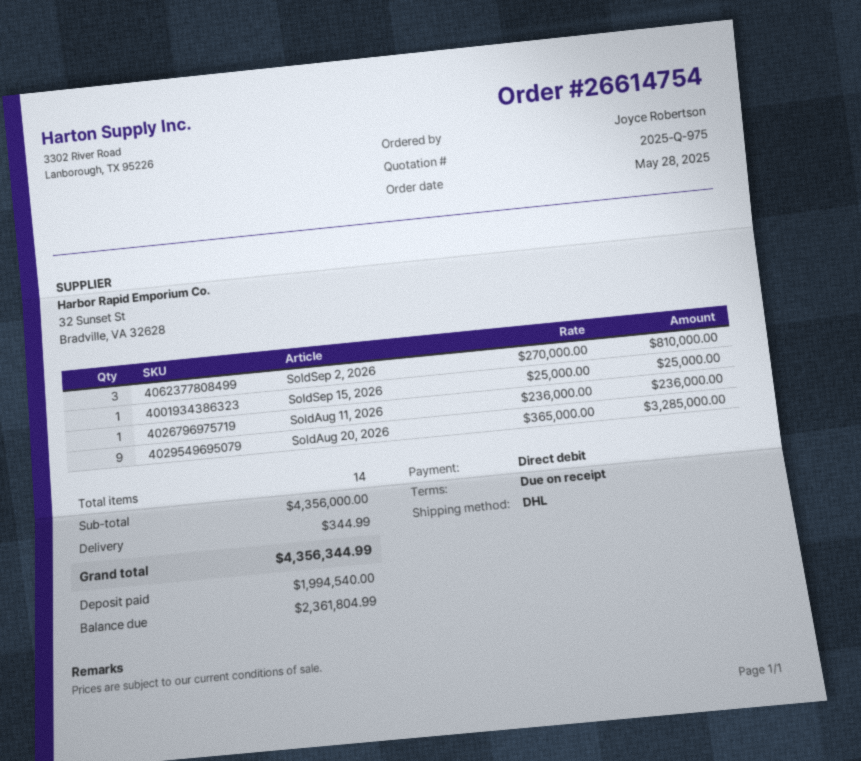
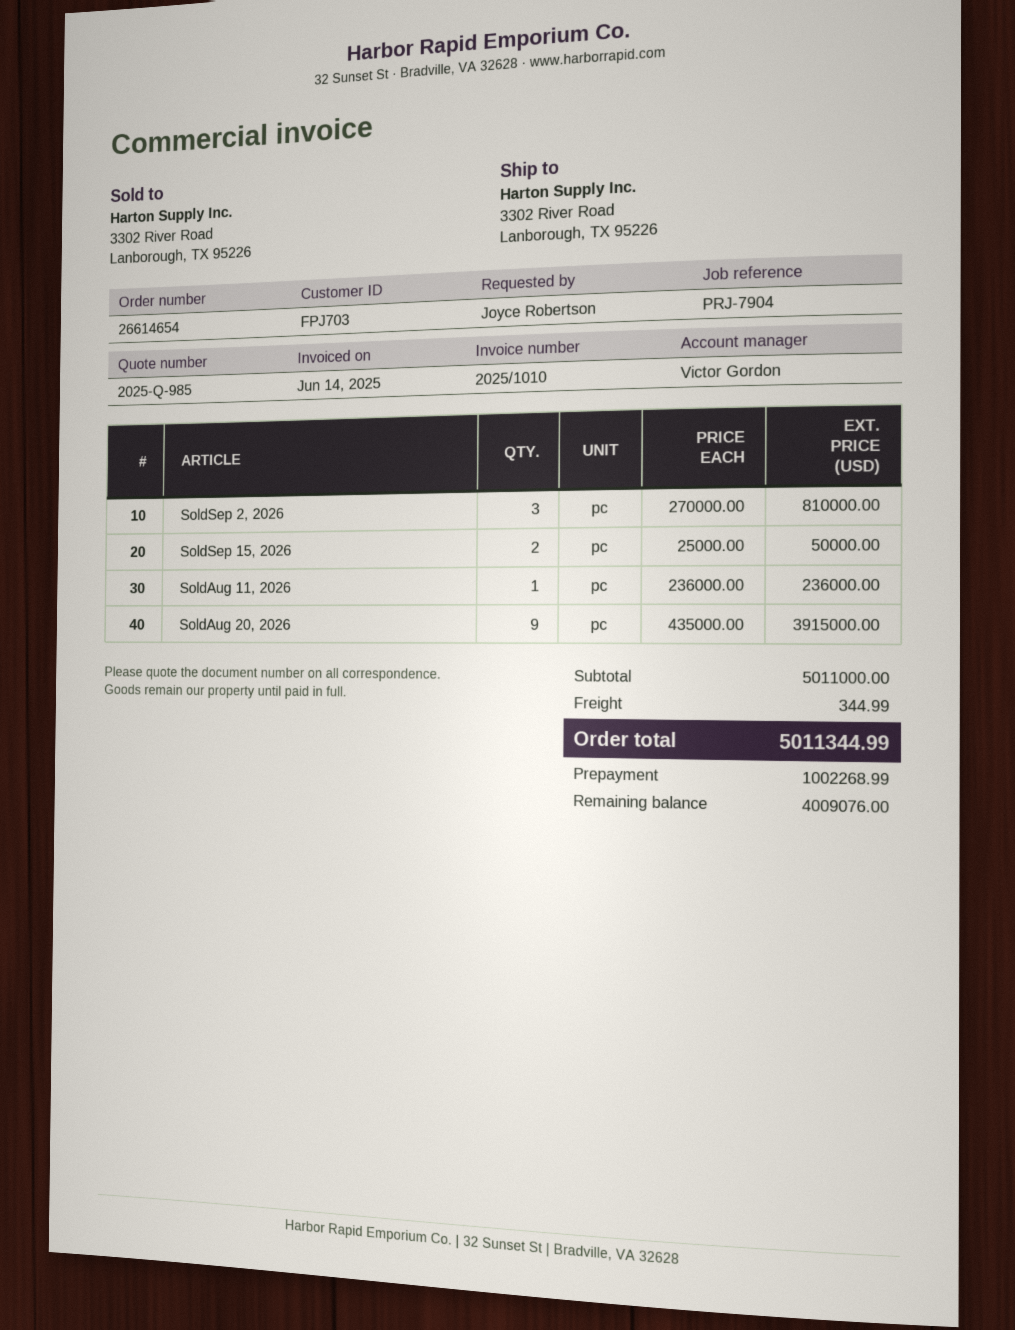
quote number: 2025-Q-975 -> 2025-Q-985
order number: 26614754 -> 26614654
SoldSep 15, 2026: 1 x 25000.00 = 25000.00 -> 2 x 25000.00 = 50000.00
SoldAug 20, 2026: 9 x 365000.00 = 3285000.00 -> 9 x 435000.00 = 3915000.00
subtotal: 4356000.00 -> 5011000.00
total: 4356344.99 -> 5011344.99
deposit: 1994540.00 -> 1002268.99
balance: 2361804.99 -> 4009076.00

